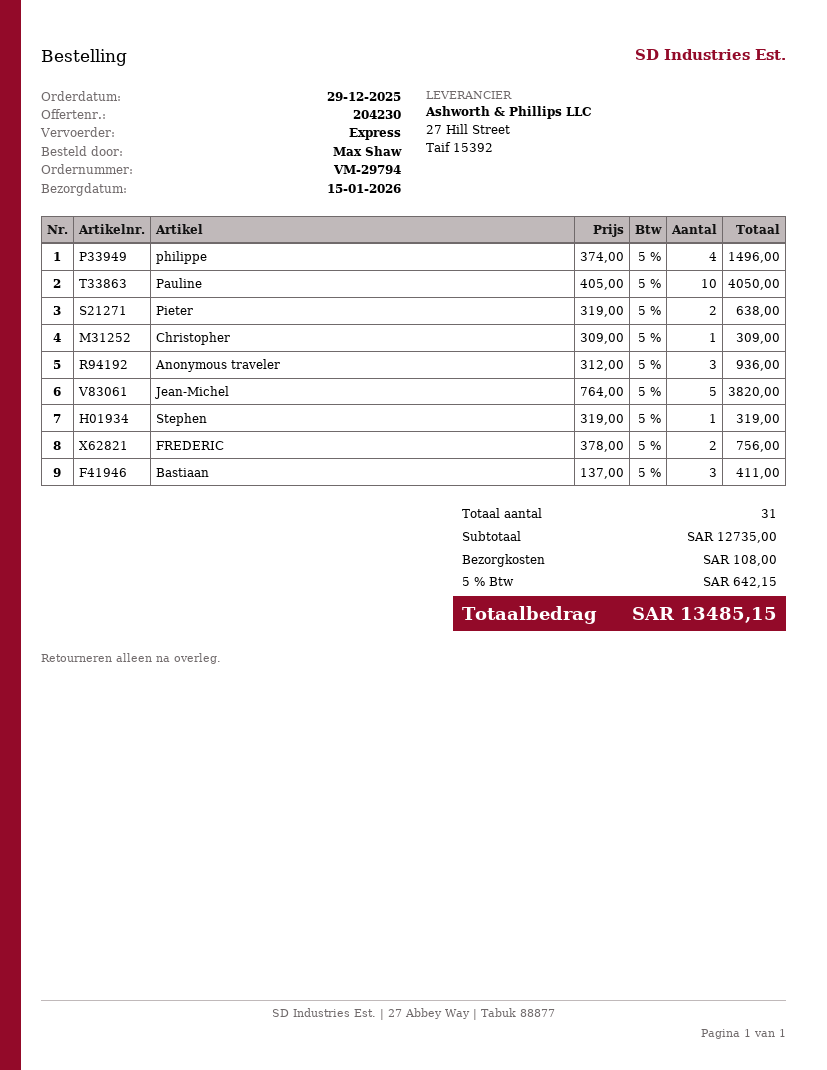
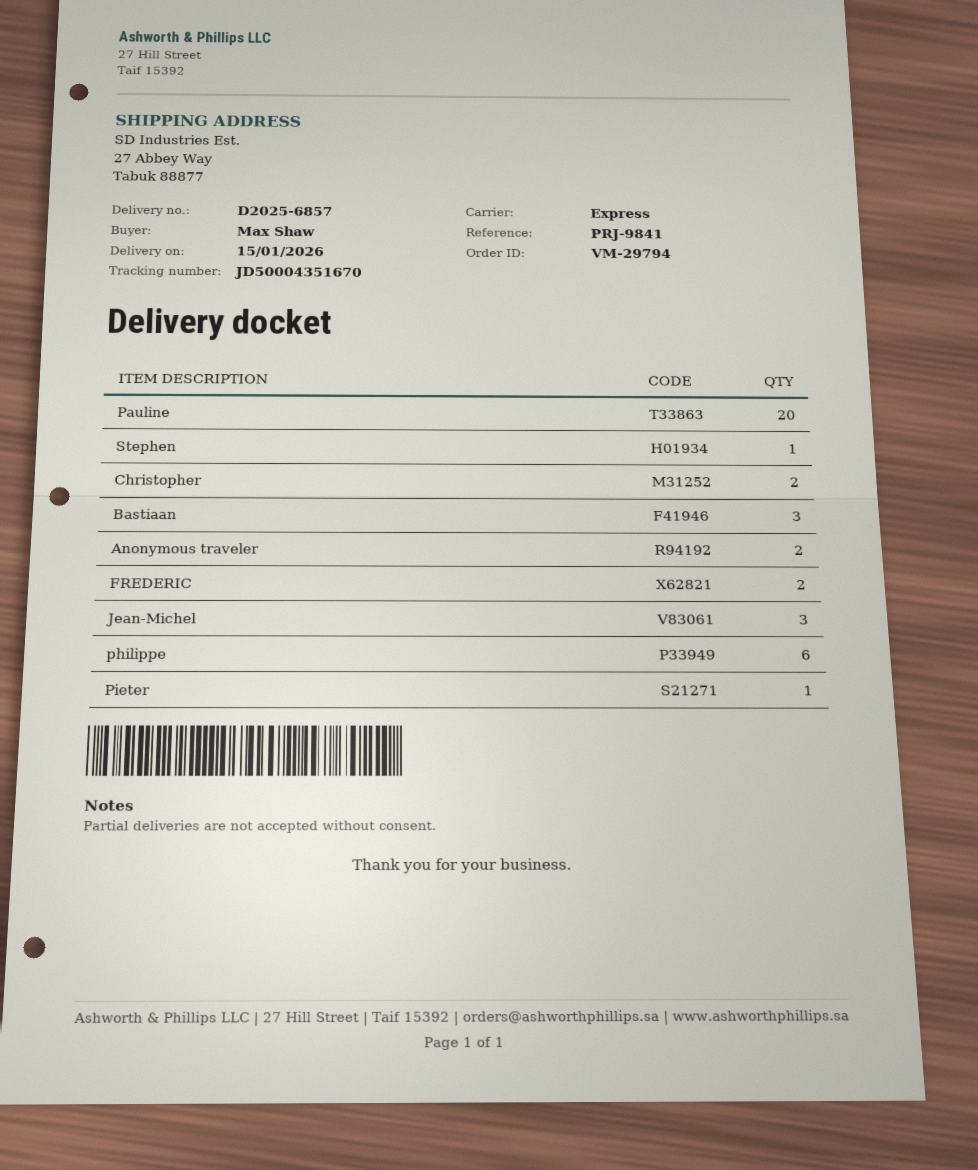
philippe: 4 -> 6
Pauline: 10 -> 20
Pieter: 2 -> 1
Christopher: 1 -> 2
Anonymous traveler: 3 -> 2
Jean-Michel: 5 -> 3

